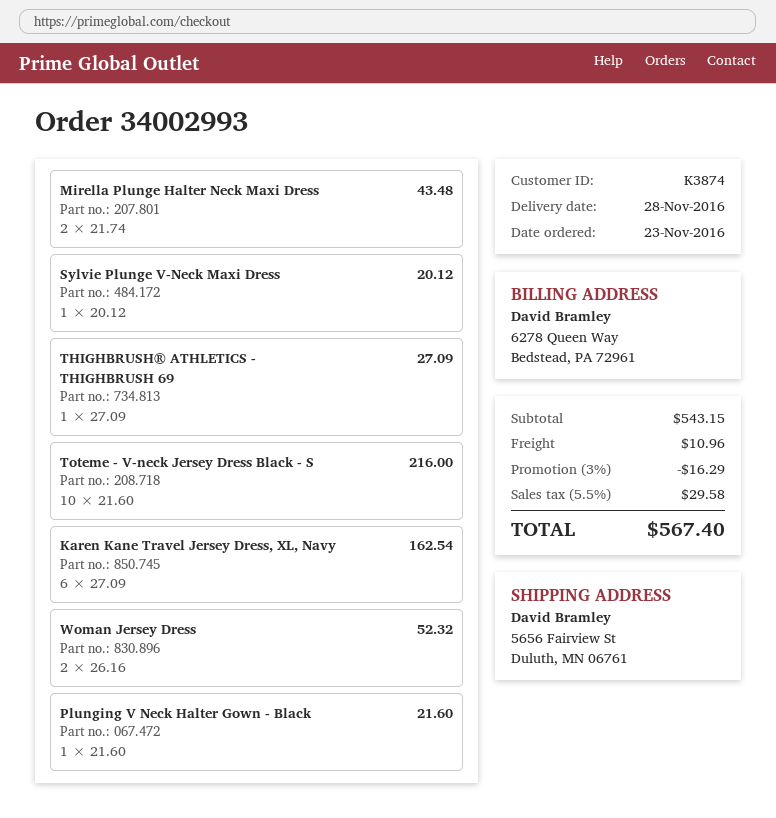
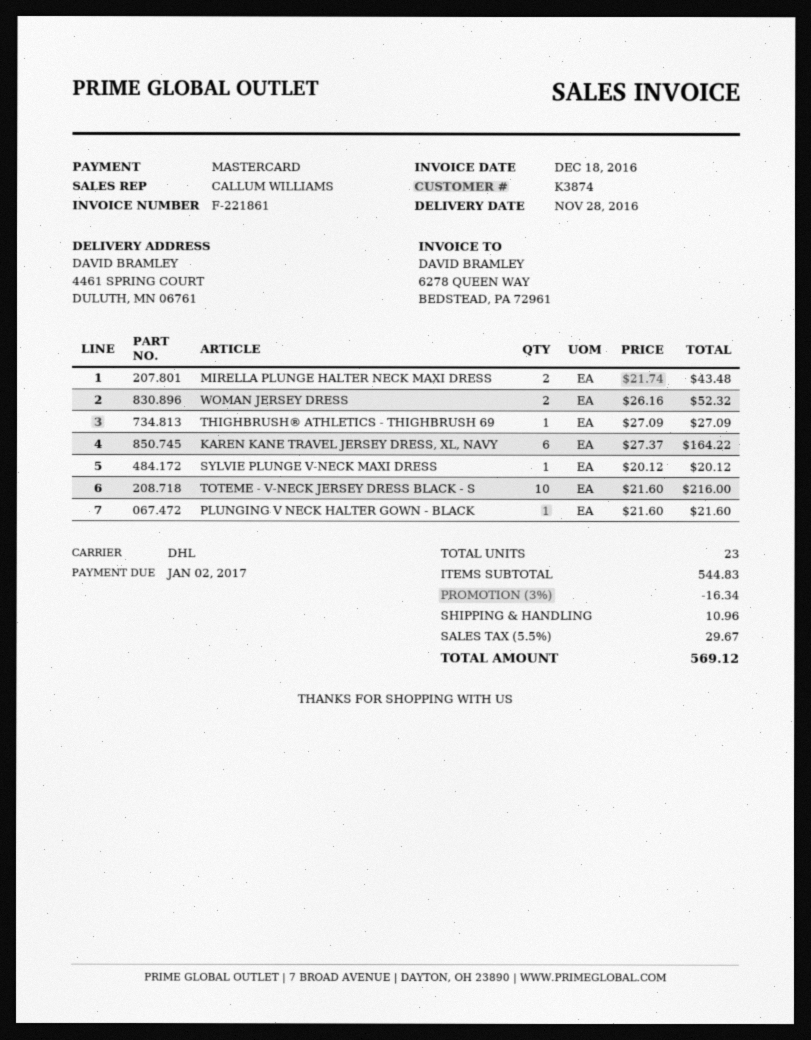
ship to: 5656 Fairview St, Duluth, MN 06761 -> 4461 SPRING COURT, DULUTH, MN 06761
Karen Kane Travel Jersey Dress, XL, Navy: 6 x 27.09 = 162.54 -> 6 x 27.37 = 164.22
subtotal: 543.15 -> 544.83
discount: 3% = 16.29 -> 3% = 16.34
tax: 5.5% = 29.58 -> 5.5% = 29.67
total: 567.40 -> 569.12

